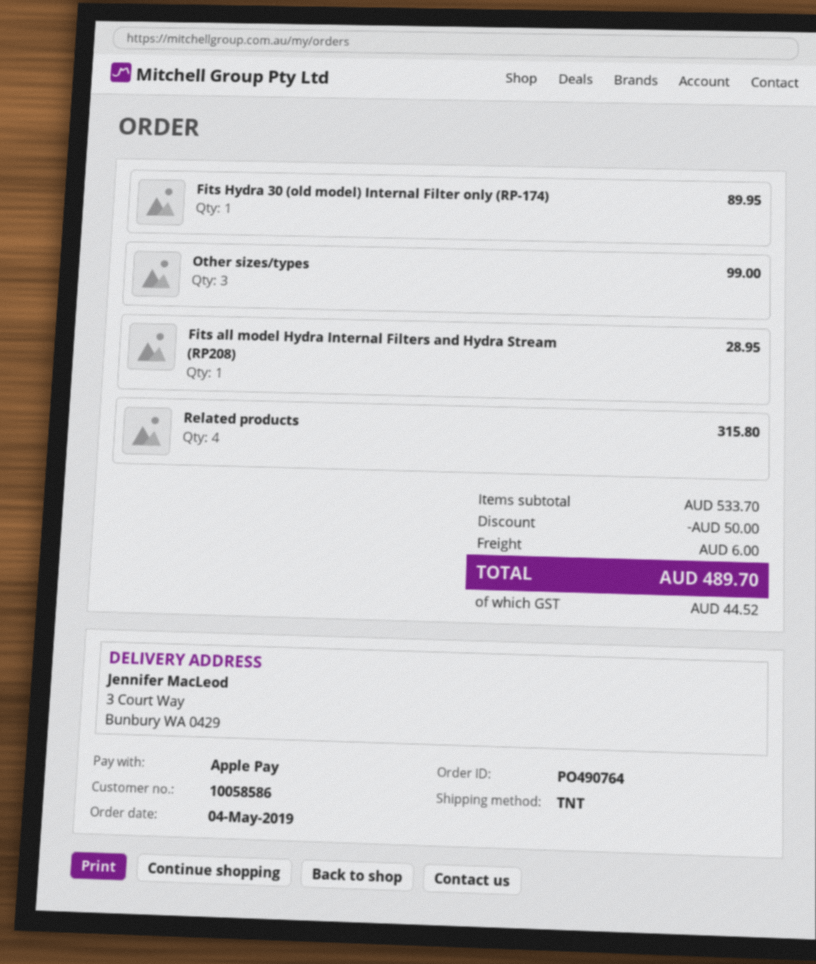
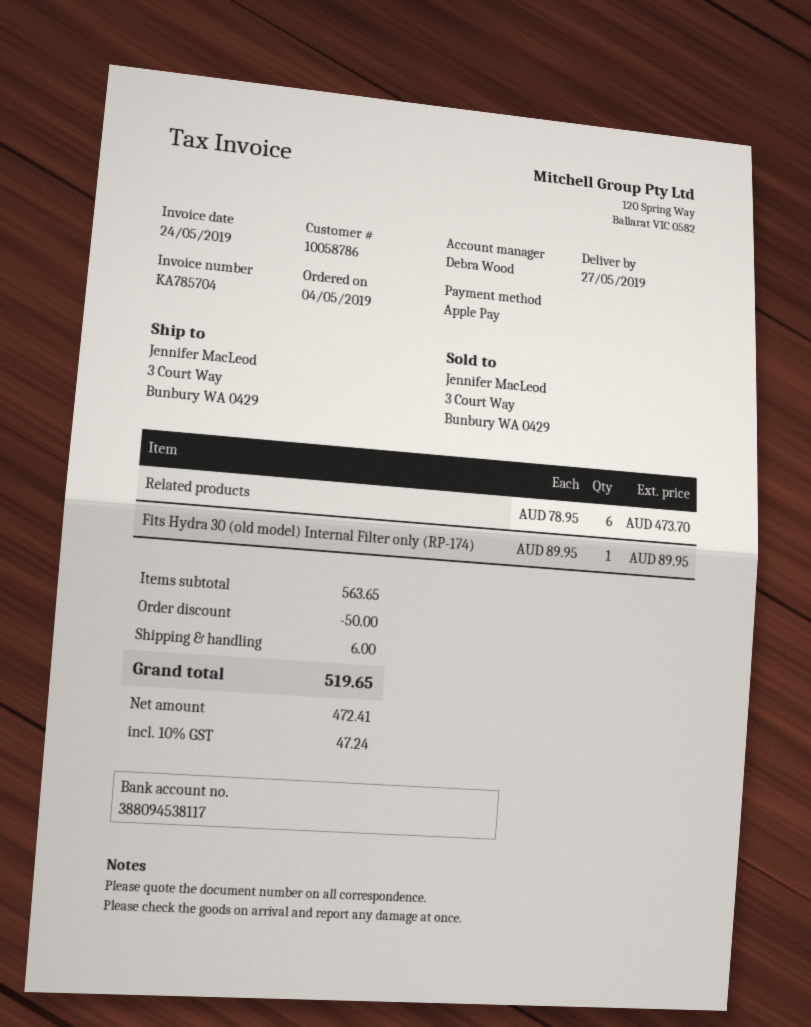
customer number: 10058586 -> 10058786
Other sizes/types: 3 for 99.00 -> none
Fits all model Hydra Internal Filters and Hydra Stream (RP208): 1 for 28.95 -> none
Related products: 4 for 315.80 -> 6 for 473.70
subtotal: 533.70 -> 563.65
tax: 44.52 -> 47.24
total: 489.70 -> 519.65

